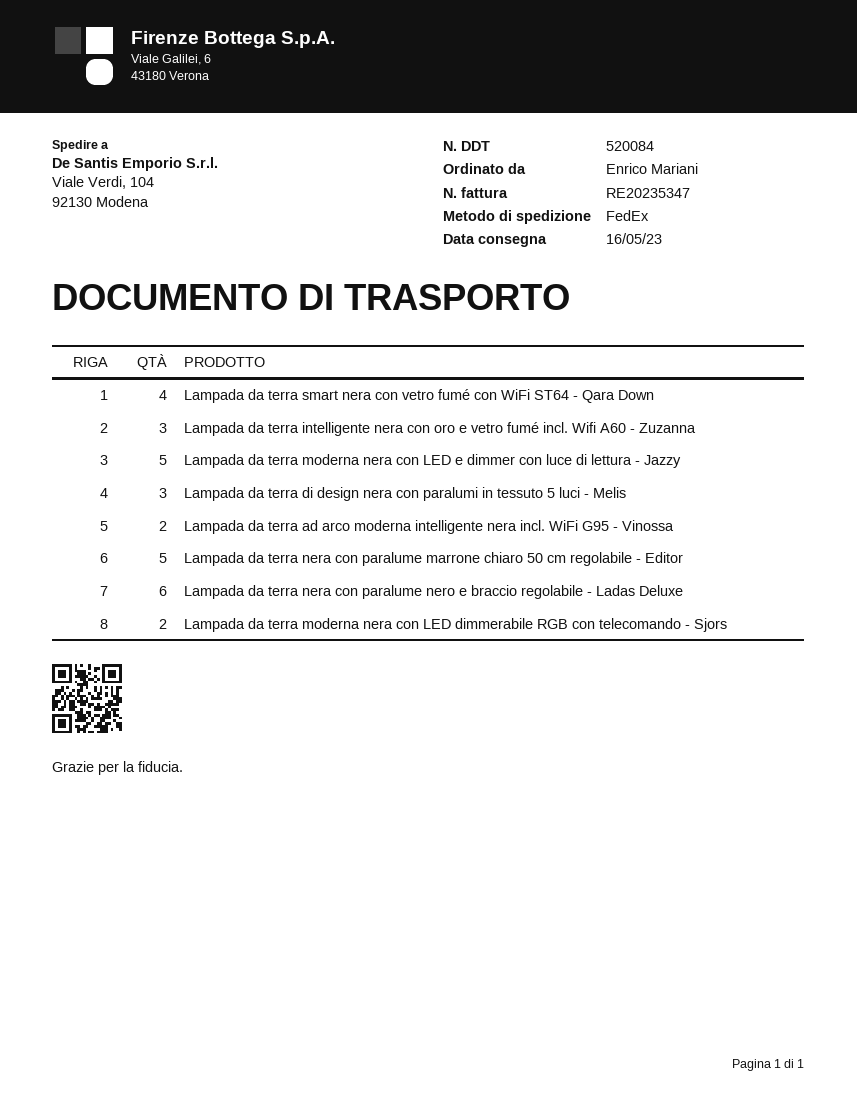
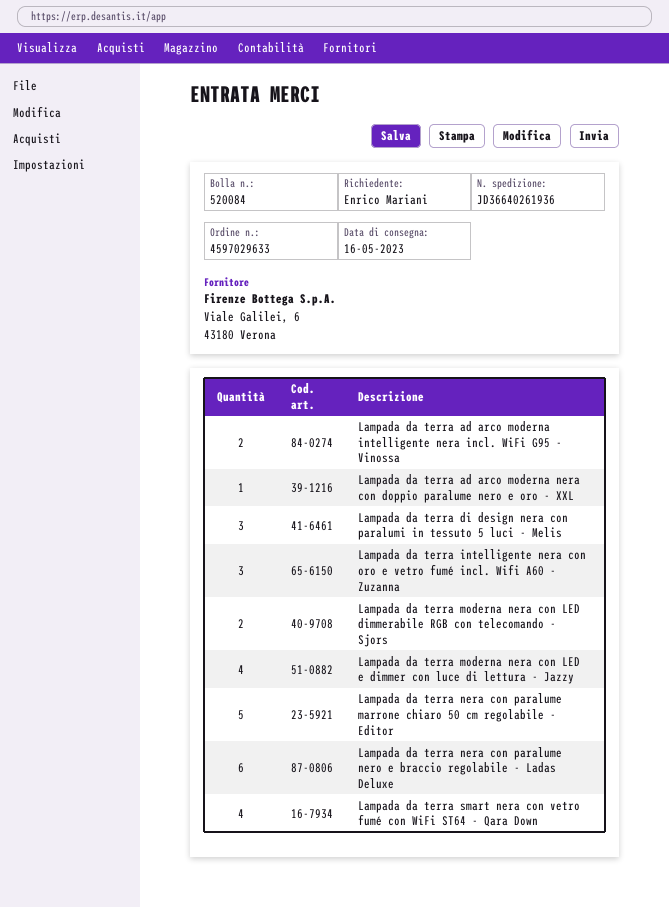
Lampada da terra moderna nera con LED e dimmer con luce di lettura - Jazzy: 5 -> 4
Lampada da terra ad arco moderna nera con doppio paralume nero e oro - XXL: none -> 1

